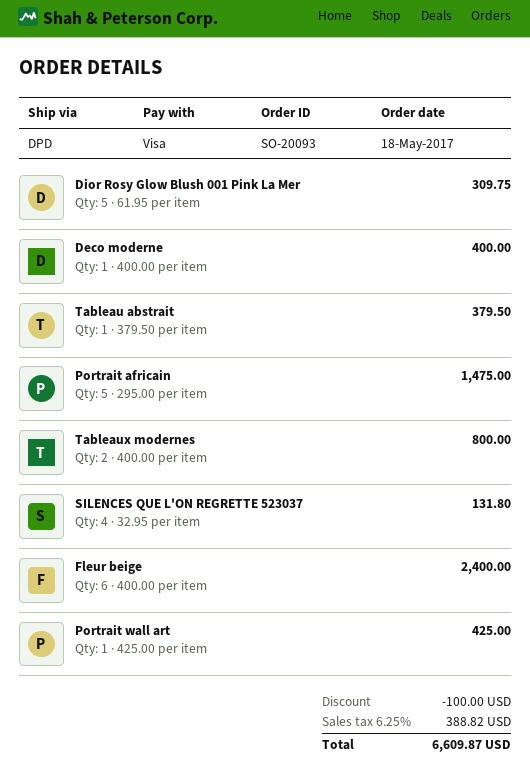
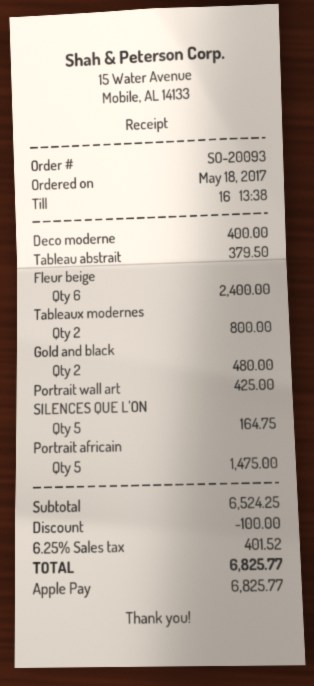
payment method: Visa -> Apple Pay
Dior Rosy Glow Blush 001 Pink La Mer: 5 for 309.75 -> none
SILENCES QUE L'ON REGRETTE 523037: 4 for 131.80 -> 5 for 164.75
Gold and black: none -> 2 for 480.00
tax: 6.25% = 388.82 -> 6.25% = 401.52
total: 6609.87 -> 6825.77

